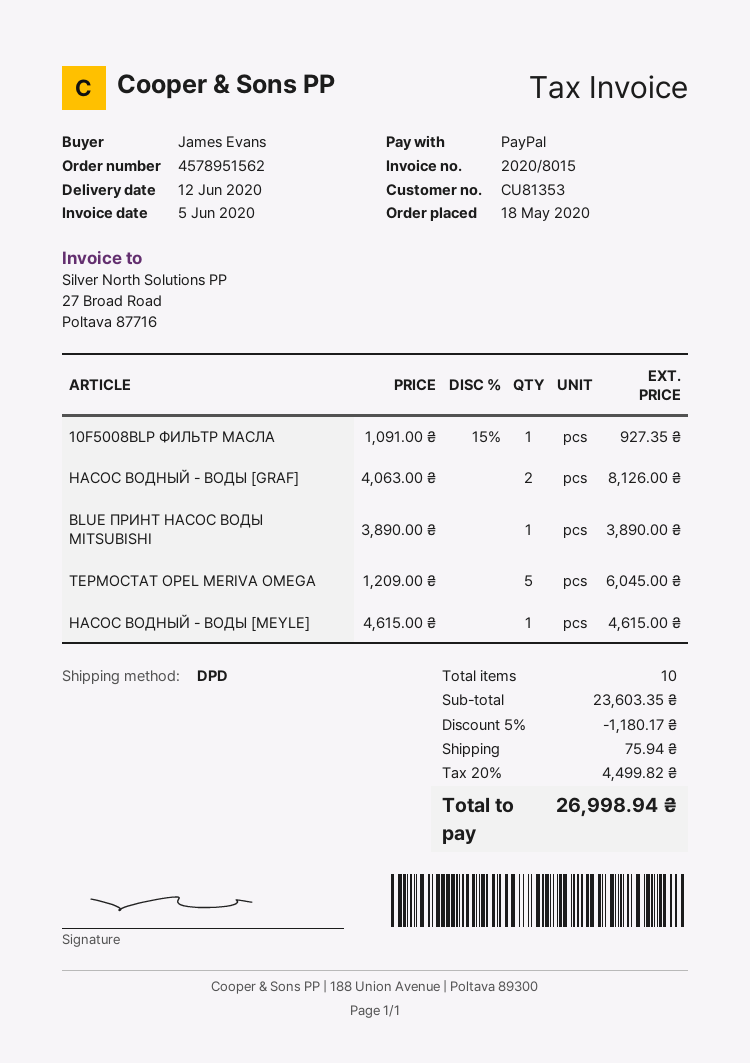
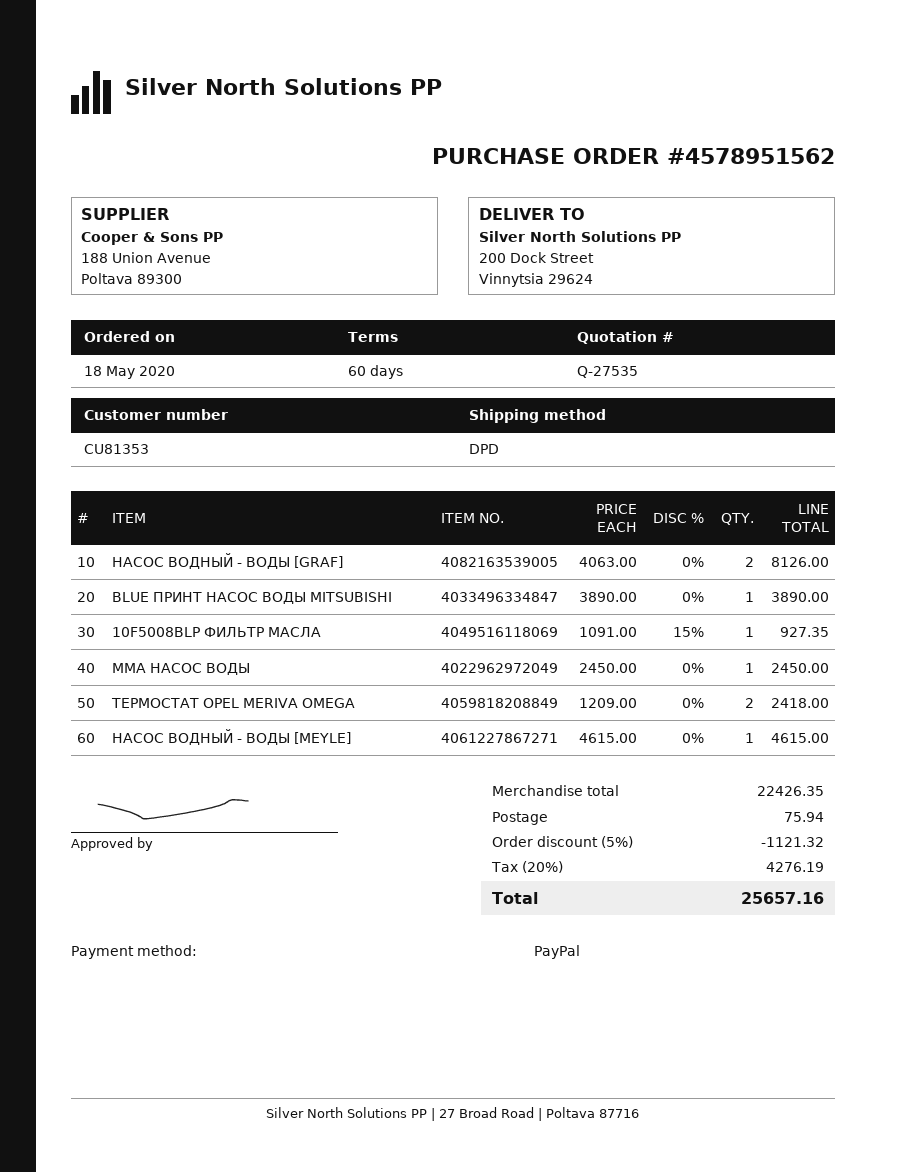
ТЕРМОСТАТ OPEL MERIVA OMEGA: 5 x 1209.00 = 6045.00 -> 2 x 1209.00 = 2418.00
MMA НАСОС ВОДЫ: none -> 1 x 2450.00 = 2450.00
subtotal: 23603.35 -> 22426.35
discount: 5% = 1180.17 -> 5% = 1121.32
tax: 20% = 4499.82 -> 20% = 4276.19
total: 26998.94 -> 25657.16

